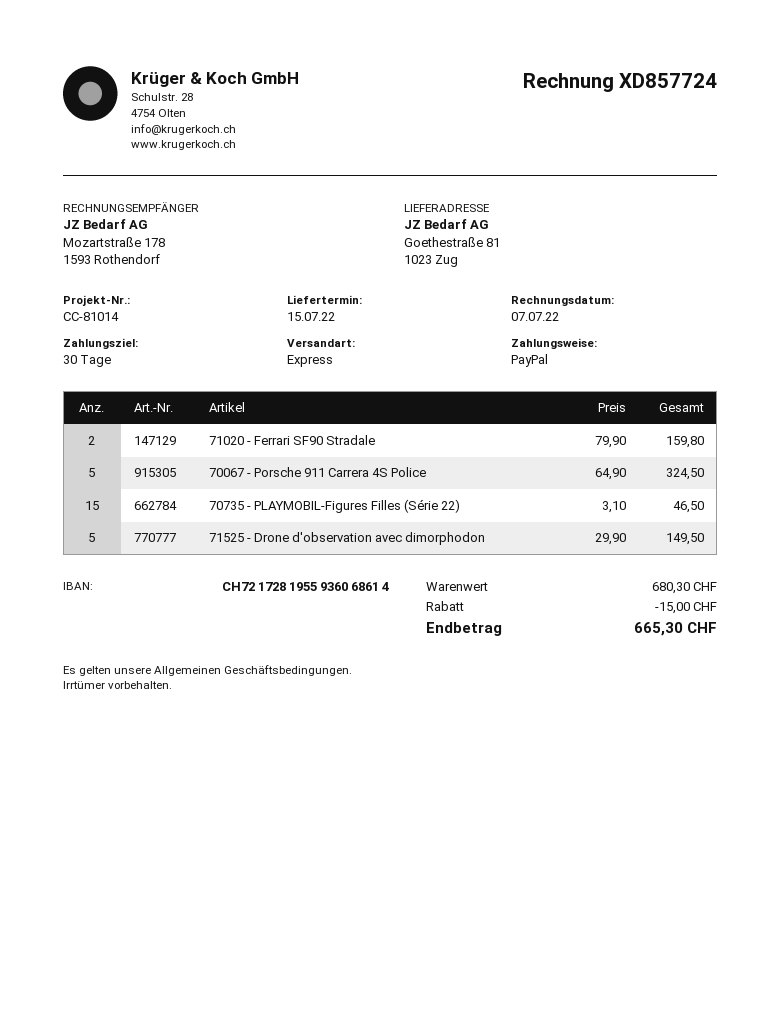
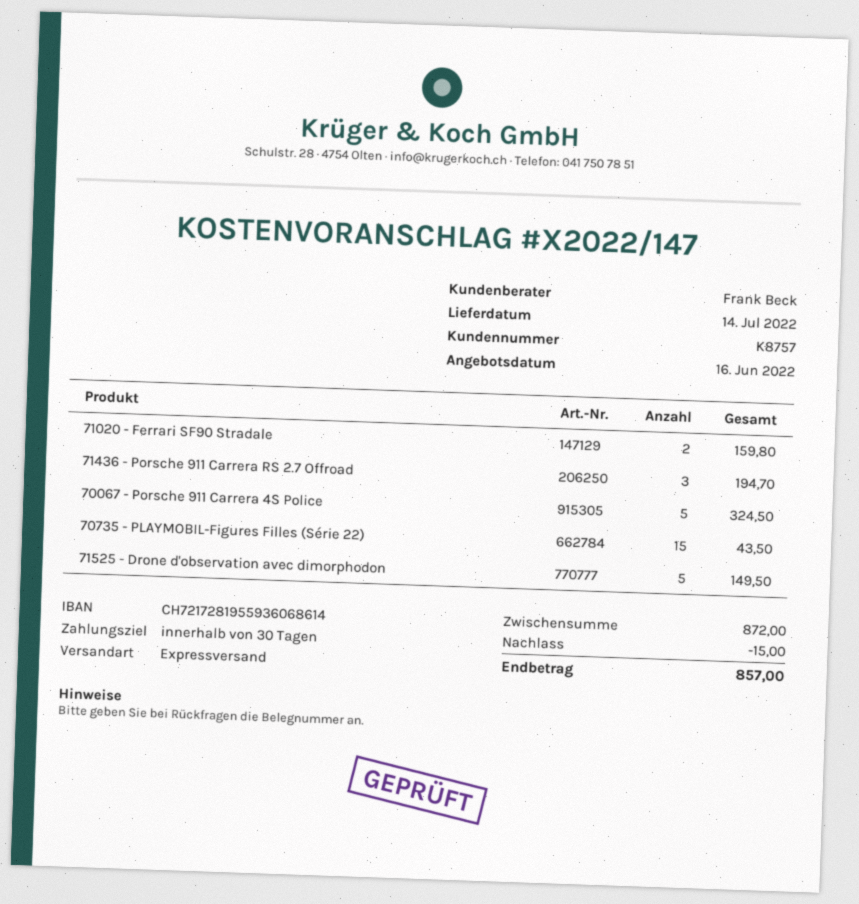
delivery date: 2022-07-15 -> 2022-07-14
70735 - PLAYMOBIL-Figures Filles (Série 22): 15 for 46.50 -> 15 for 43.50
71436 - Porsche 911 Carrera RS 2.7 Offroad: none -> 3 for 194.70
subtotal: 680.30 -> 872.00
total: 665.30 -> 857.00

